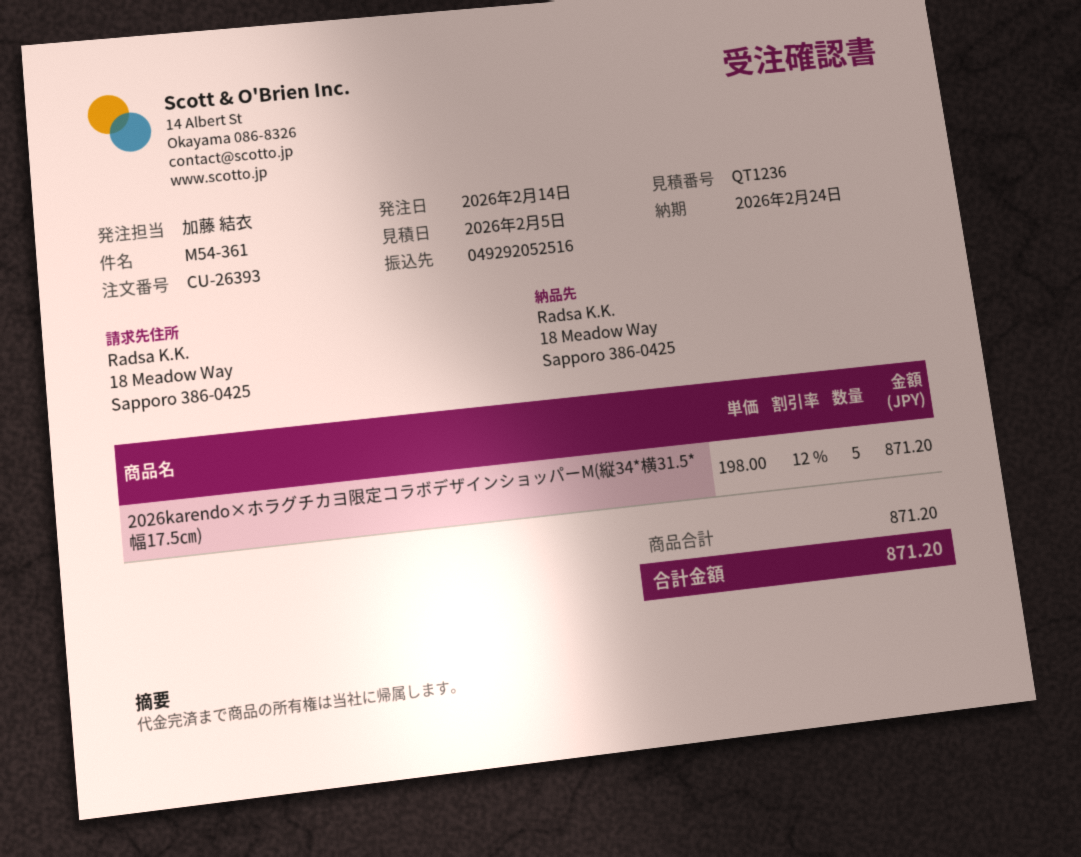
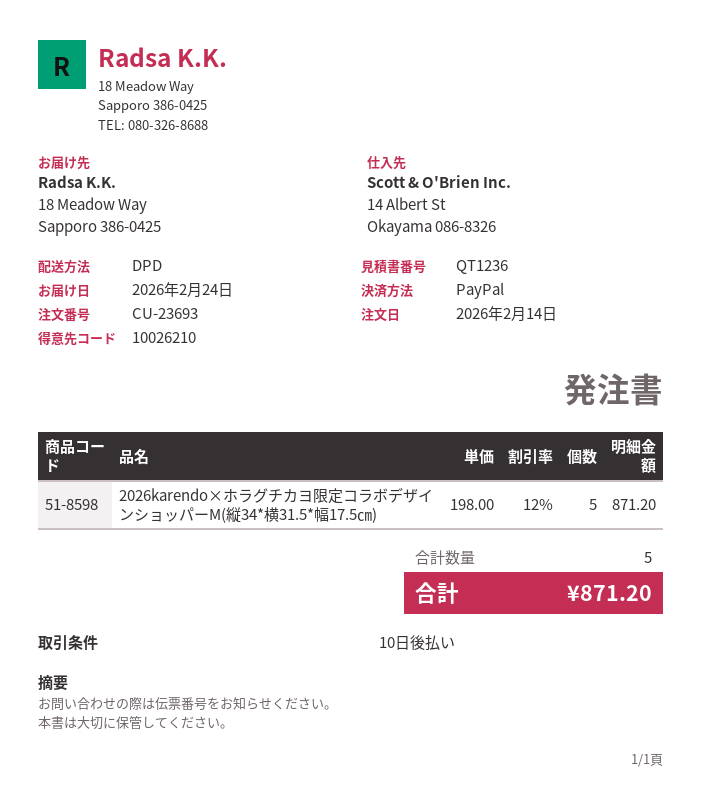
order number: CU-26393 -> CU-23693

